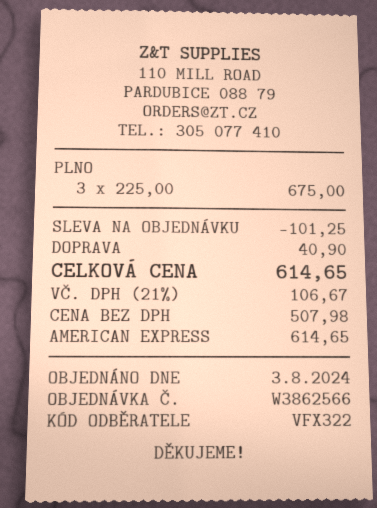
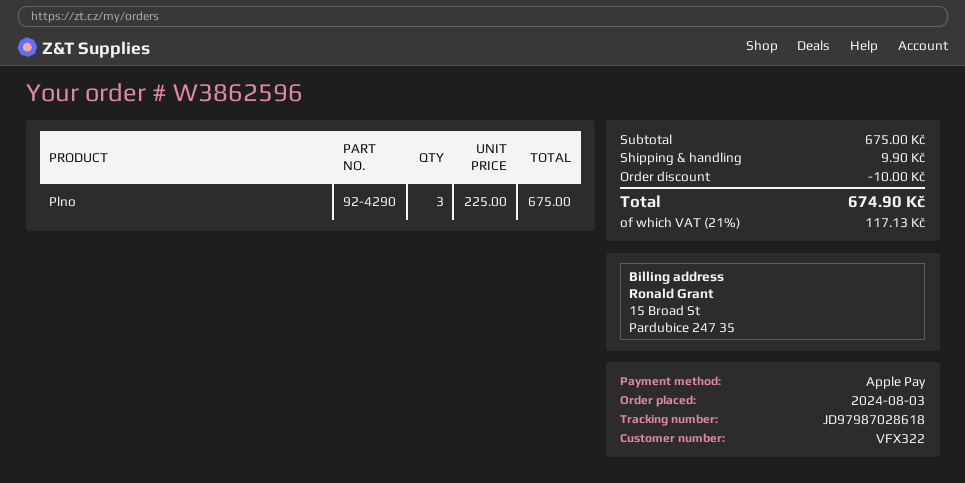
order number: W3862566 -> W3862596
payment method: American Express -> Apple Pay
discount: 101.25 -> 10.00
shipping: 40.90 -> 9.90
tax: 21% = 106.67 -> 21% = 117.13
total: 614.65 -> 674.90

